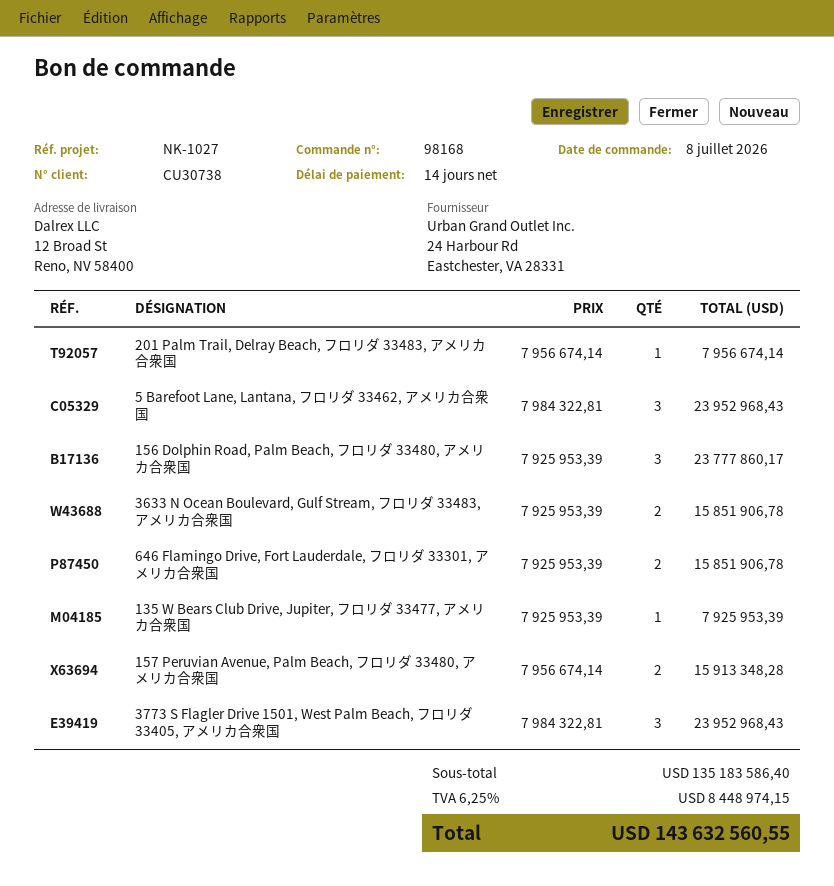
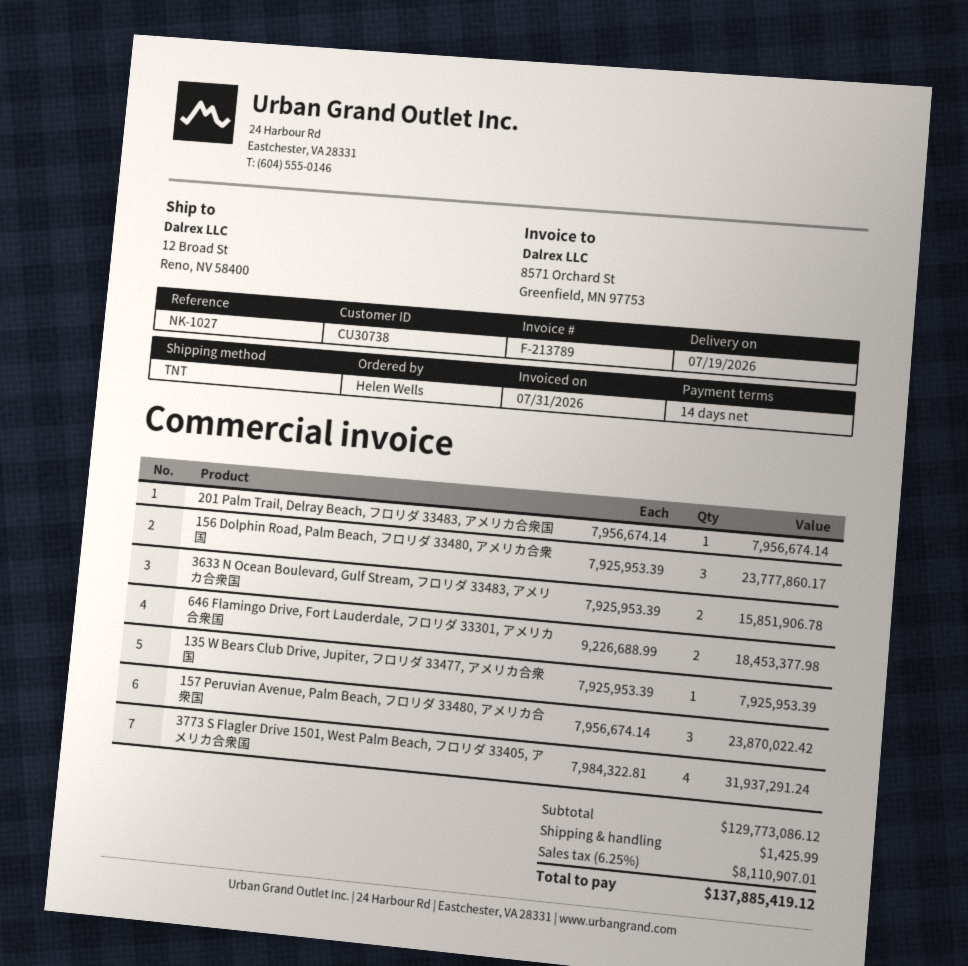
5 Barefoot Lane, Lantana, フロリダ 33462, アメリカ合衆国: 3 x 7984322.81 = 23952968.43 -> none
646 Flamingo Drive, Fort Lauderdale, フロリダ 33301, アメリカ合衆国: 2 x 7925953.39 = 15851906.78 -> 2 x 9226688.99 = 18453377.98
157 Peruvian Avenue, Palm Beach, フロリダ 33480, アメリカ合衆国: 2 x 7956674.14 = 15913348.28 -> 3 x 7956674.14 = 23870022.42
3773 S Flagler Drive 1501, West Palm Beach, フロリダ 33405, アメリカ合衆国: 3 x 7984322.81 = 23952968.43 -> 4 x 7984322.81 = 31937291.24
subtotal: 135183586.40 -> 129773086.12
shipping: none -> 1425.99
tax: 6.25% = 8448974.15 -> 6.25% = 8110907.01
total: 143632560.55 -> 137885419.12

